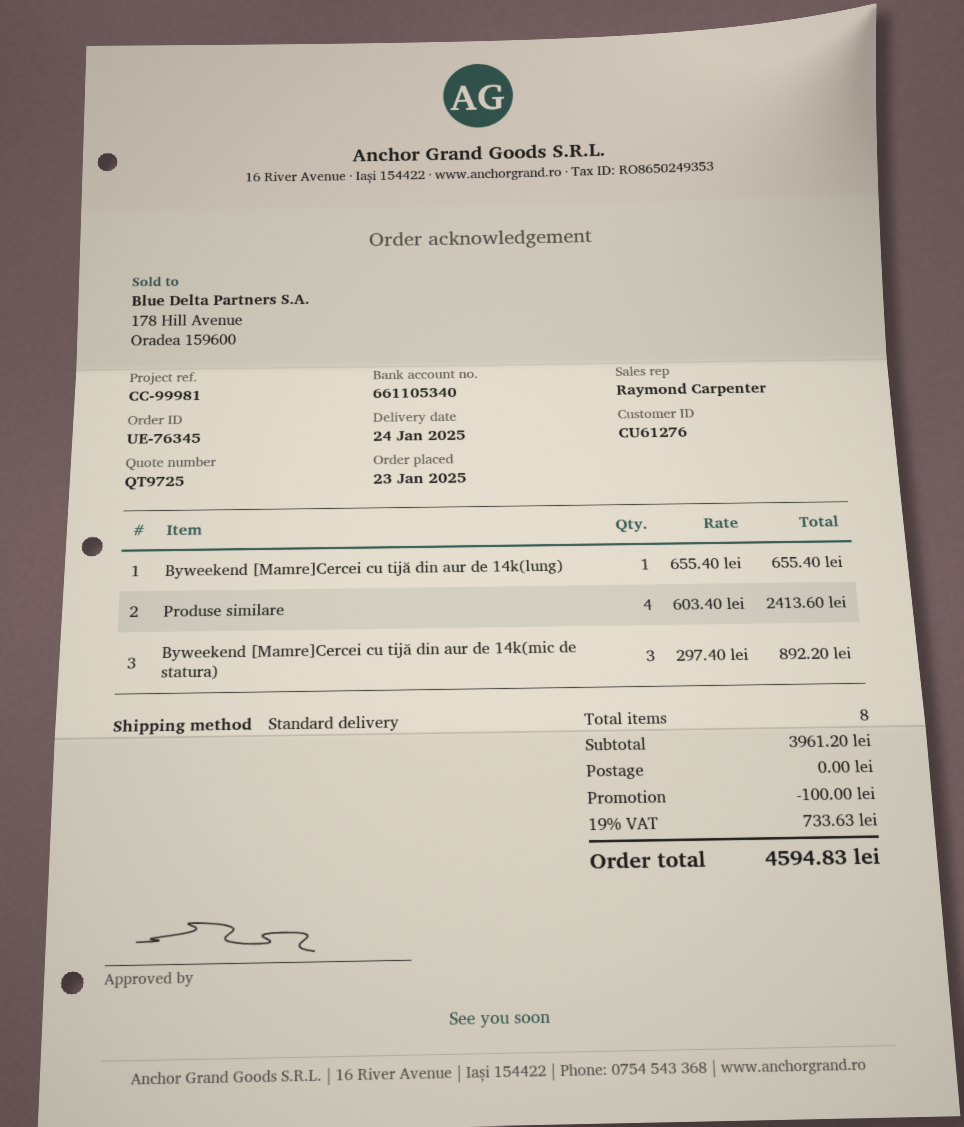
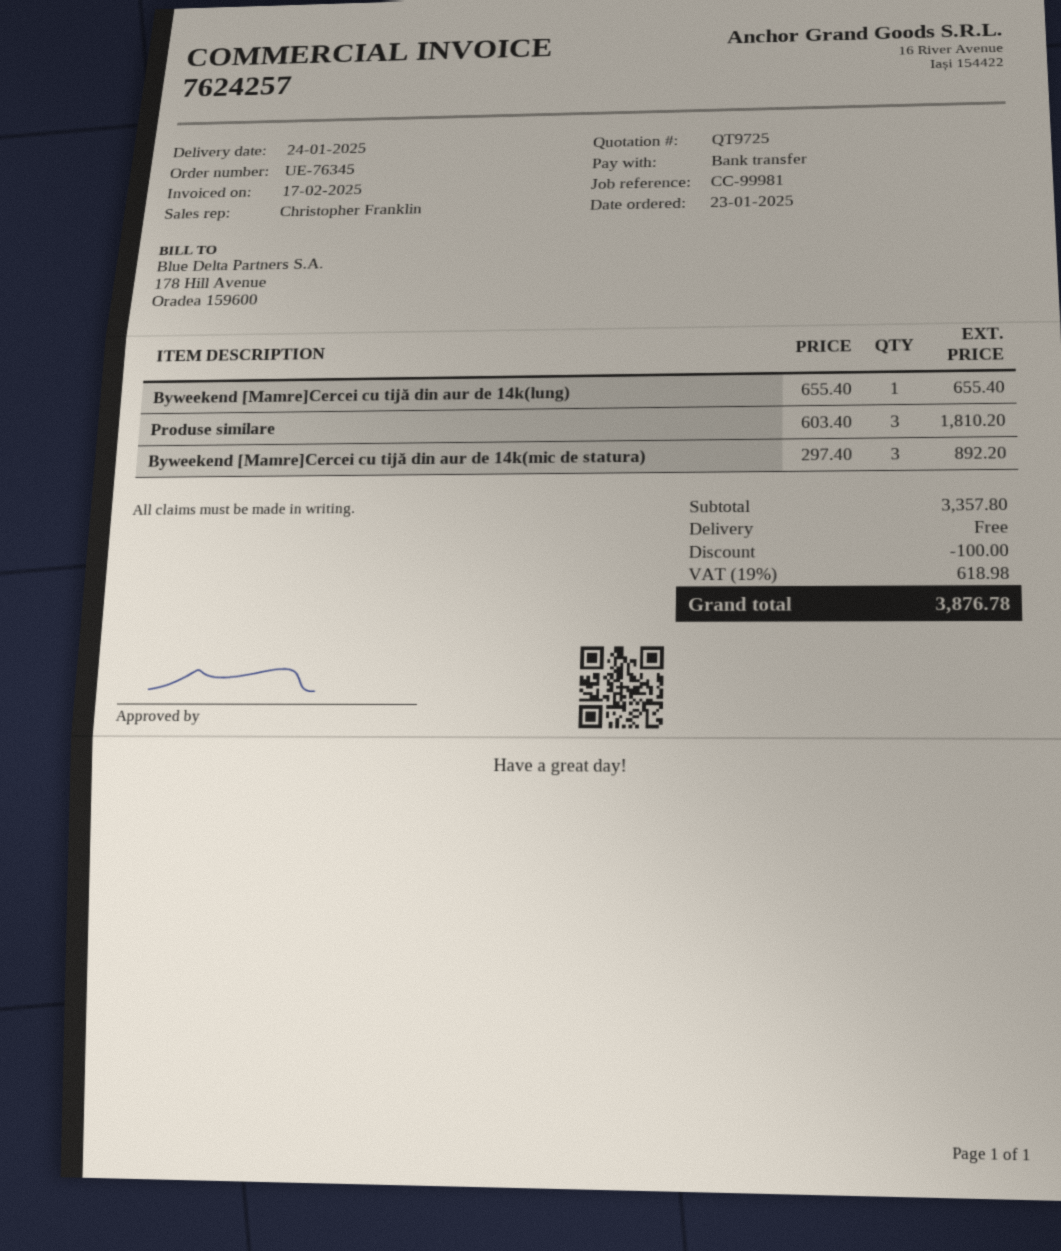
sales rep: Raymond Carpenter -> Christopher Franklin
Produse similare: 4 x 603.40 = 2413.60 -> 3 x 603.40 = 1810.20
subtotal: 3961.20 -> 3357.80
tax: 19% = 733.63 -> 19% = 618.98
total: 4594.83 -> 3876.78

